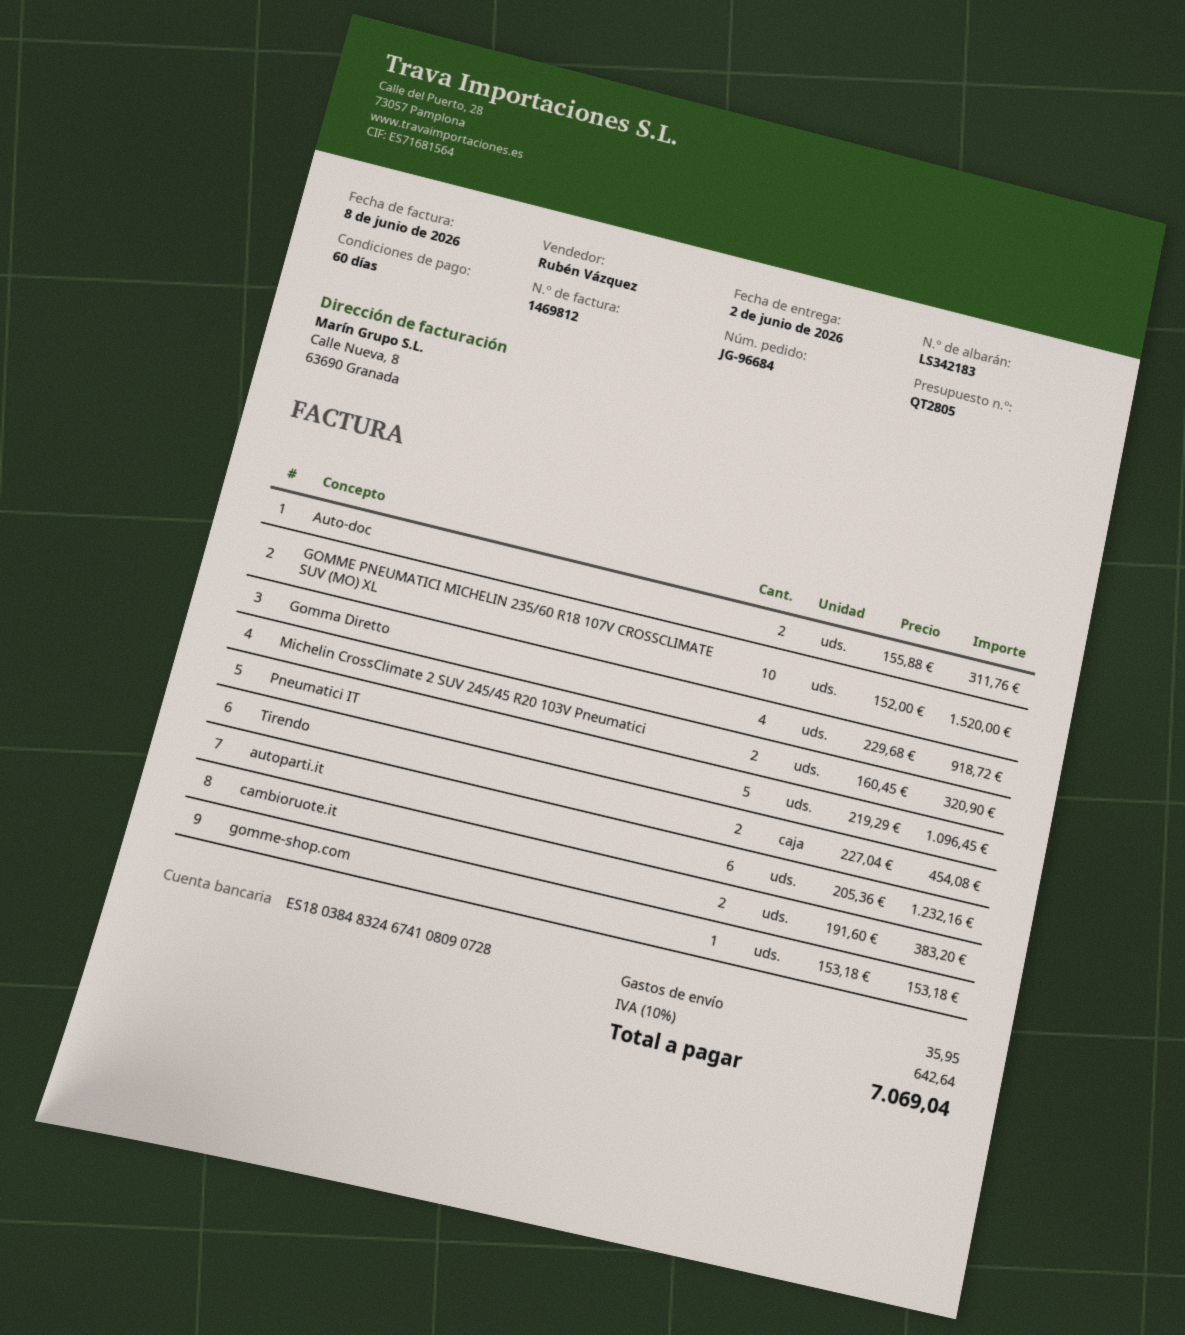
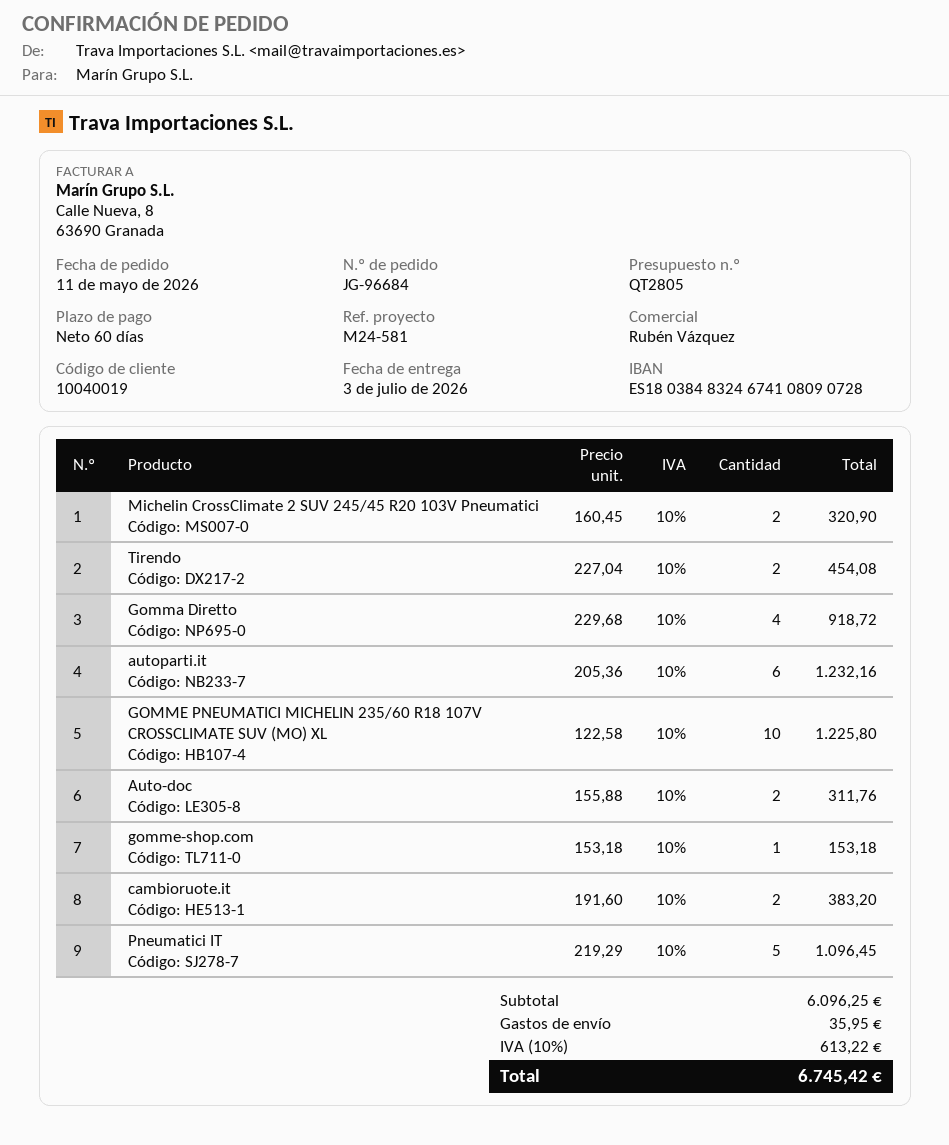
delivery date: 2026-06-02 -> 2026-07-03
GOMME PNEUMATICI MICHELIN 235/60 R18 107V CROSSCLIMATE SUV (MO) XL: 10 x 152.00 = 1520.00 -> 10 x 122.58 = 1225.80
tax: 10% = 642.64 -> 10% = 613.22
total: 7069.04 -> 6745.42

